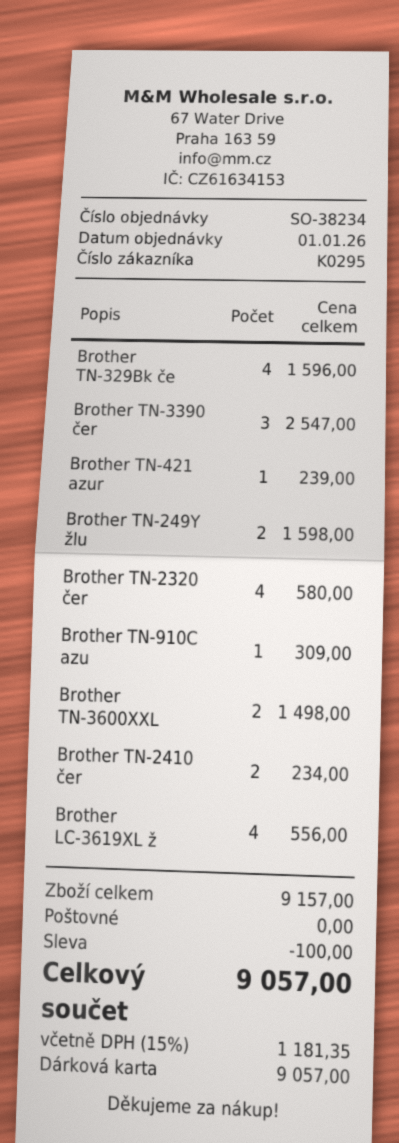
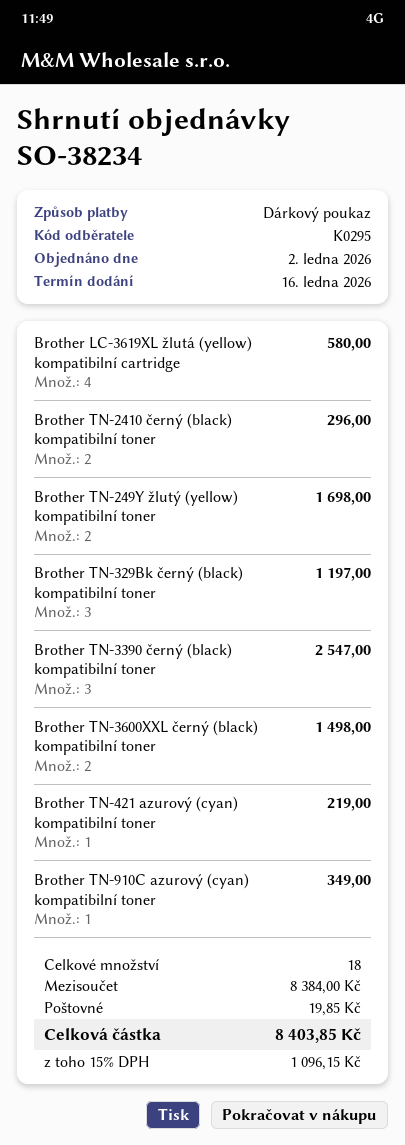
order date: 2026-01-01 -> 2026-01-02
Brother TN-329Bk če: 4 for 1596.00 -> 3 for 1197.00
Brother TN-421 azur: 1 for 239.00 -> 1 for 219.00
Brother TN-249Y žlu: 2 for 1598.00 -> 2 for 1698.00
Brother TN-2320 čer: 4 for 580.00 -> none
Brother TN-910C azu: 1 for 309.00 -> 1 for 349.00
Brother TN-2410 čer: 2 for 234.00 -> 2 for 296.00
Brother LC-3619XL ž: 4 for 556.00 -> 4 for 580.00
subtotal: 9157.00 -> 8384.00
discount: 100.00 -> none
shipping: 0.00 -> 19.85
tax: 15% = 1181.35 -> 15% = 1096.15
total: 9057.00 -> 8403.85

